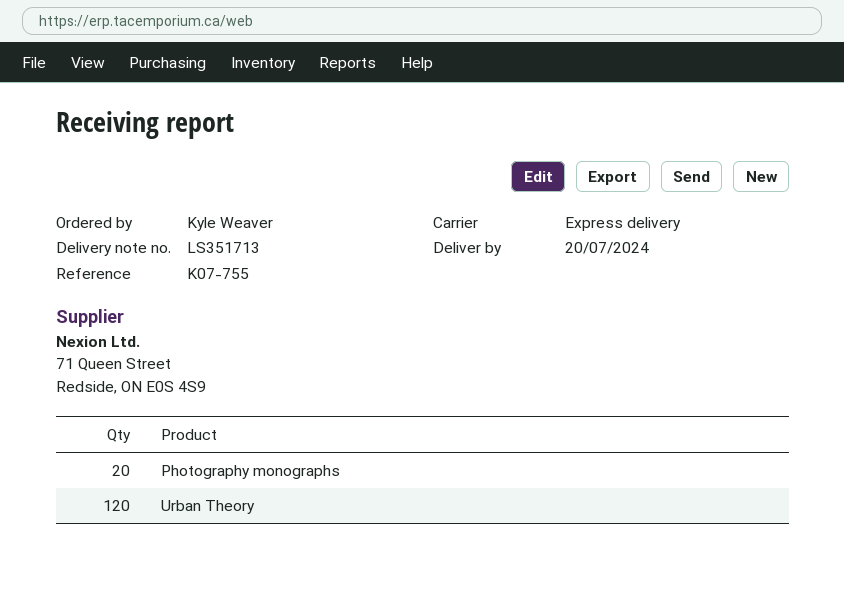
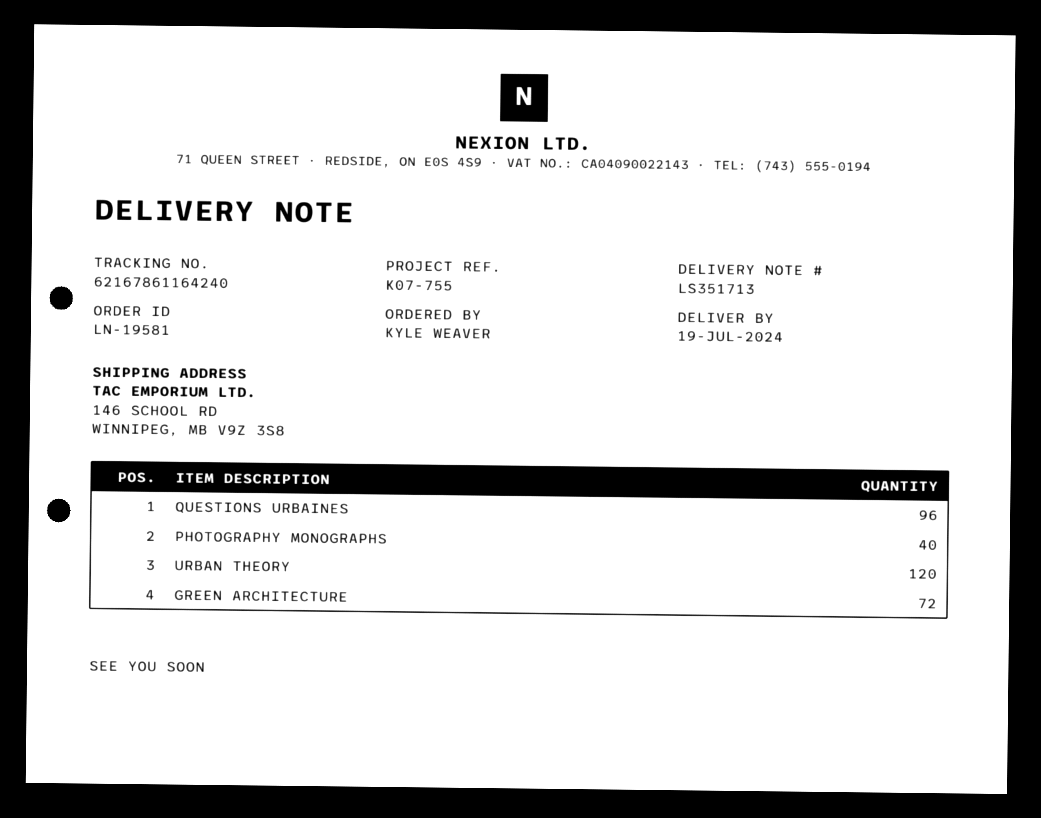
delivery date: 2024-07-20 -> 2024-07-19
Photography monographs: 20 -> 40
QUESTIONS URBAINES: none -> 96
GREEN ARCHITECTURE: none -> 72

